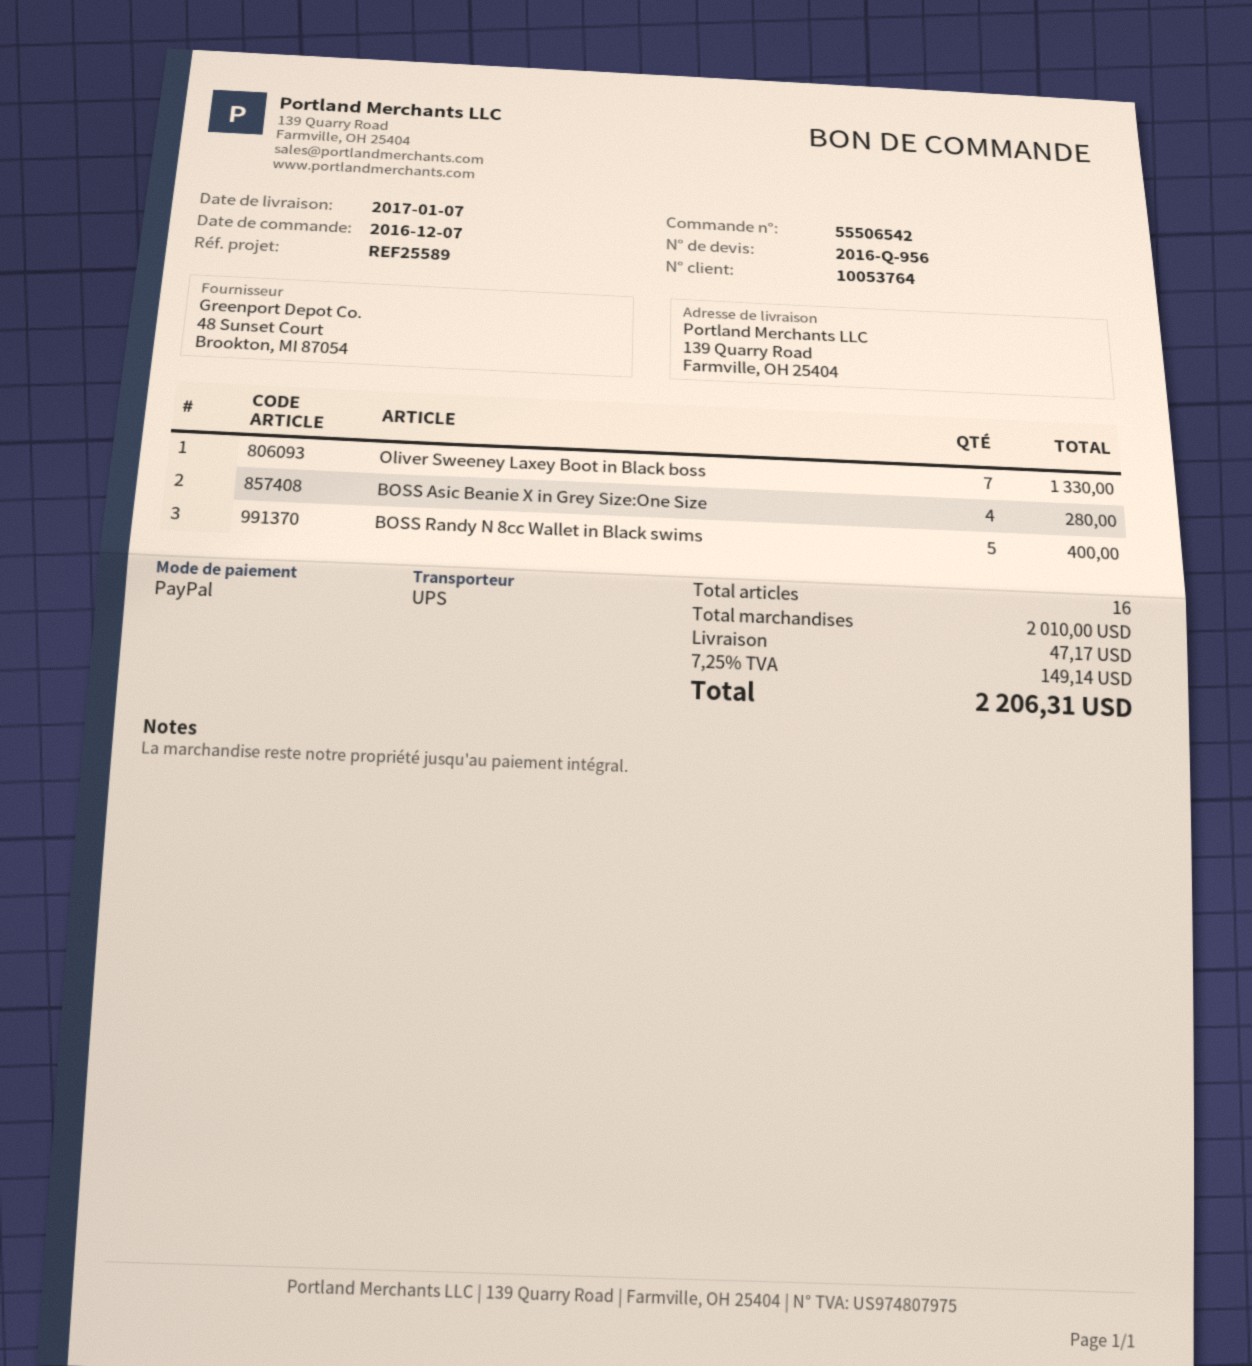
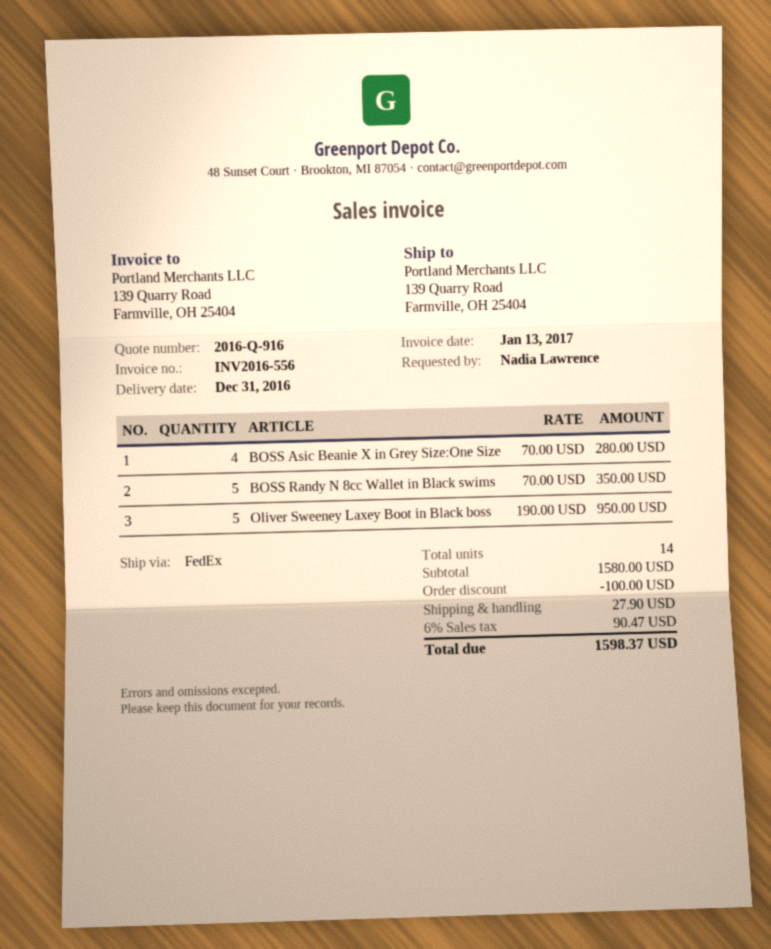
quote number: 2016-Q-956 -> 2016-Q-916
delivery date: 2017-01-07 -> 2016-12-31
shipping method: UPS -> FedEx
Oliver Sweeney Laxey Boot in Black boss: 7 for 1330.00 -> 5 for 950.00
BOSS Randy N 8cc Wallet in Black swims: 5 for 400.00 -> 5 for 350.00
total quantity: 16 -> 14
subtotal: 2010.00 -> 1580.00
discount: none -> 100.00
shipping: 47.17 -> 27.90
tax: 7.25% = 149.14 -> 6% = 90.47
total: 2206.31 -> 1598.37

